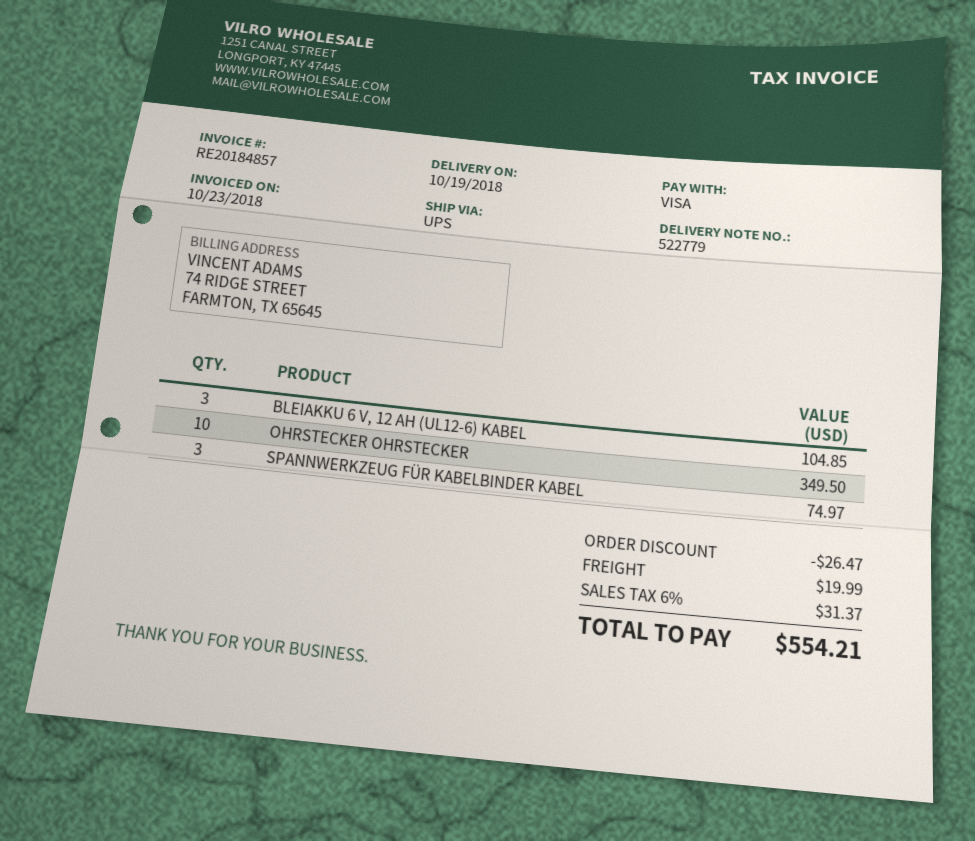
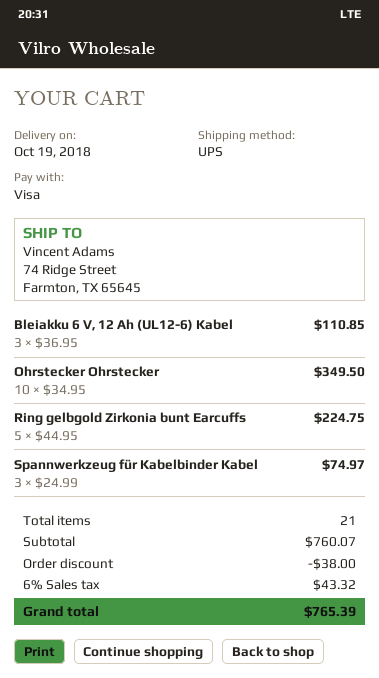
BLEIAKKU 6 V, 12 AH (UL12-6) KABEL: 3 for 104.85 -> 3 for 110.85
Ring gelbgold Zirkonia bunt Earcuffs: none -> 5 for 224.75
discount: 26.47 -> 38.00
shipping: 19.99 -> none
tax: 6% = 31.37 -> 6% = 43.32
total: 554.21 -> 765.39

